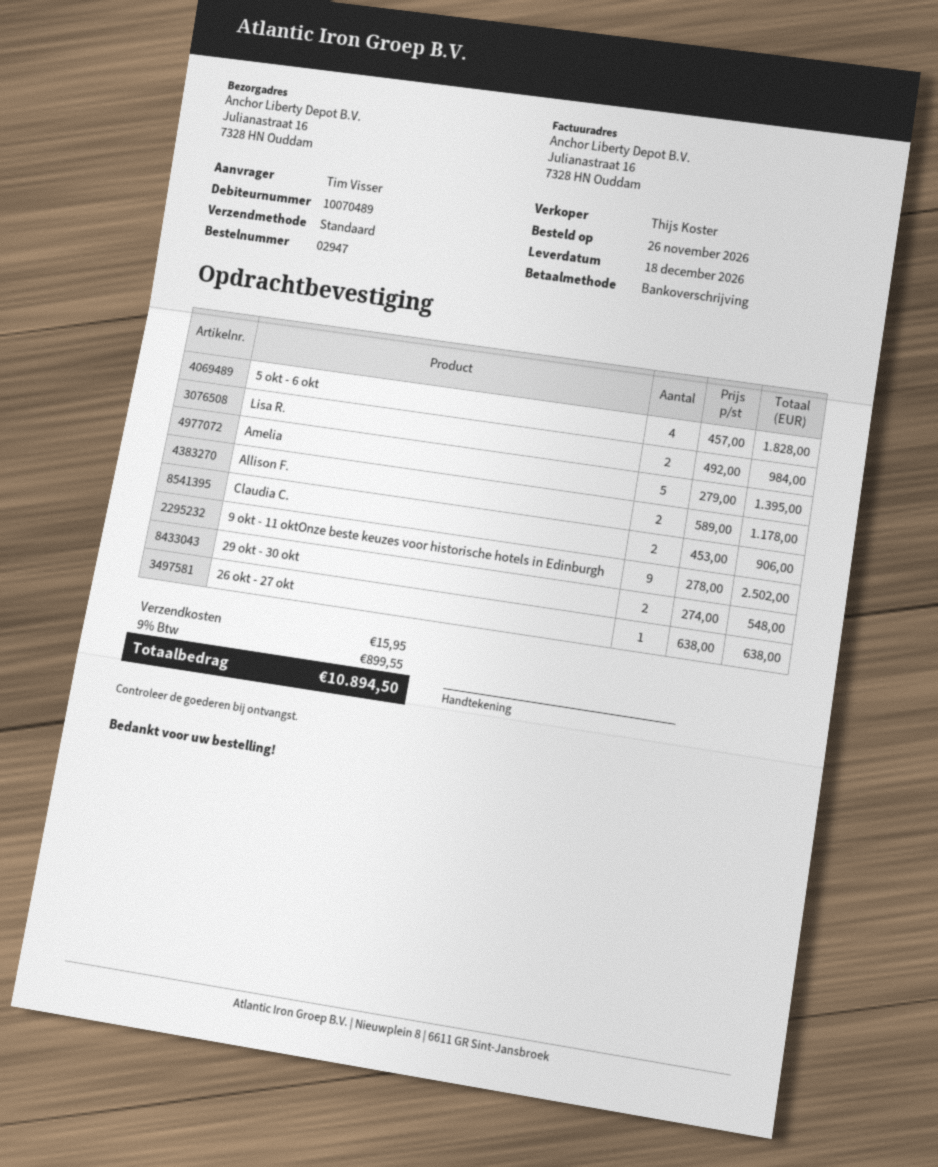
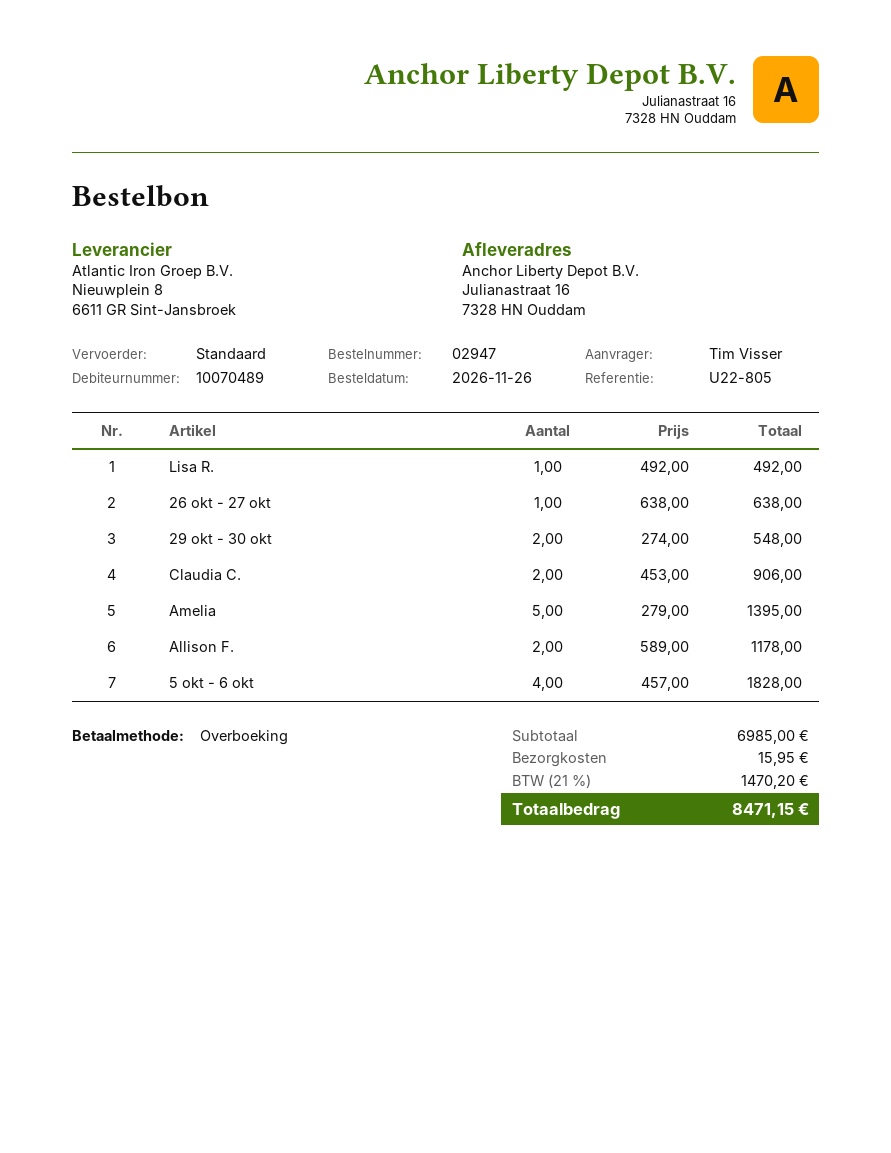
Lisa R.: 2 x 492.00 = 984.00 -> 1 x 492.00 = 492.00
9 okt - 11 oktOnze beste keuzes voor historische hotels in Edinburgh: 9 x 278.00 = 2502.00 -> none
tax: 9% = 899.55 -> 21% = 1470.20
total: 10894.50 -> 8471.15

